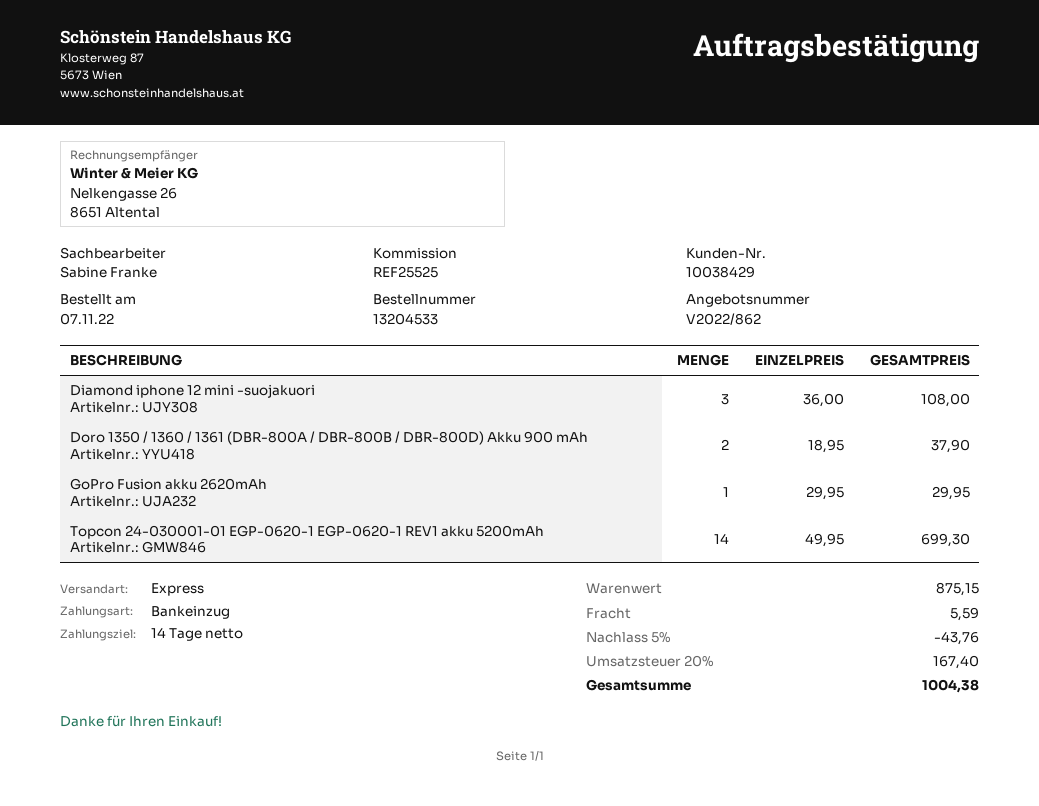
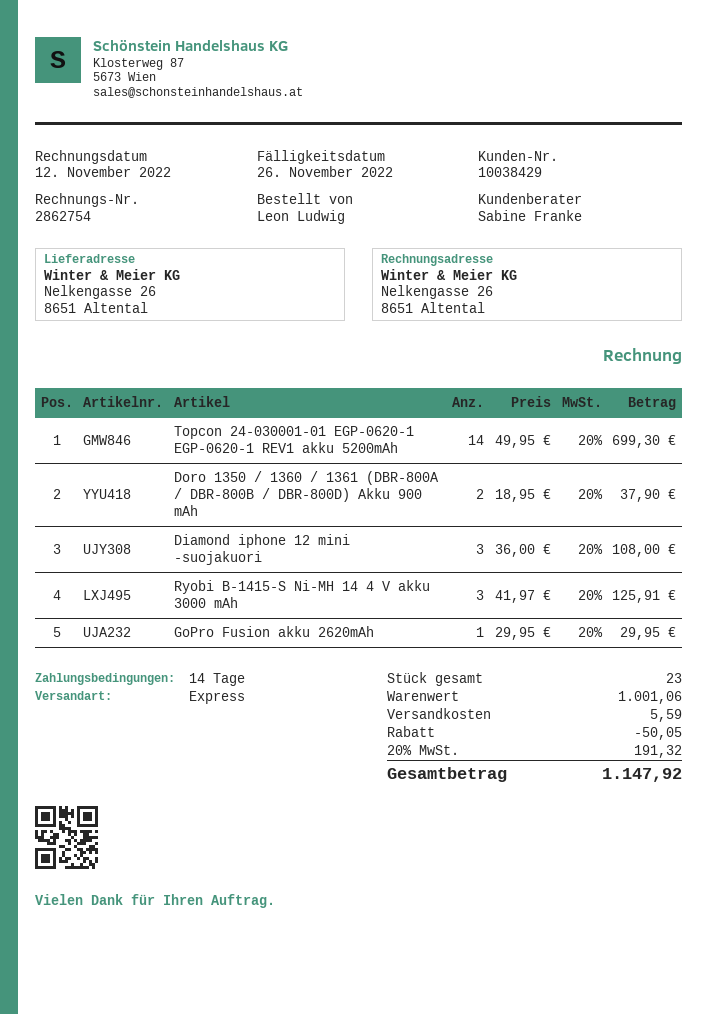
Ryobi B-1415-S Ni-MH 14 4 V akku 3000 mAh: none -> 3 x 41.97 = 125.91
subtotal: 875.15 -> 1001.06
discount: 43.76 -> 50.05
tax: 20% = 167.40 -> 20% = 191.32
total: 1004.38 -> 1147.92

